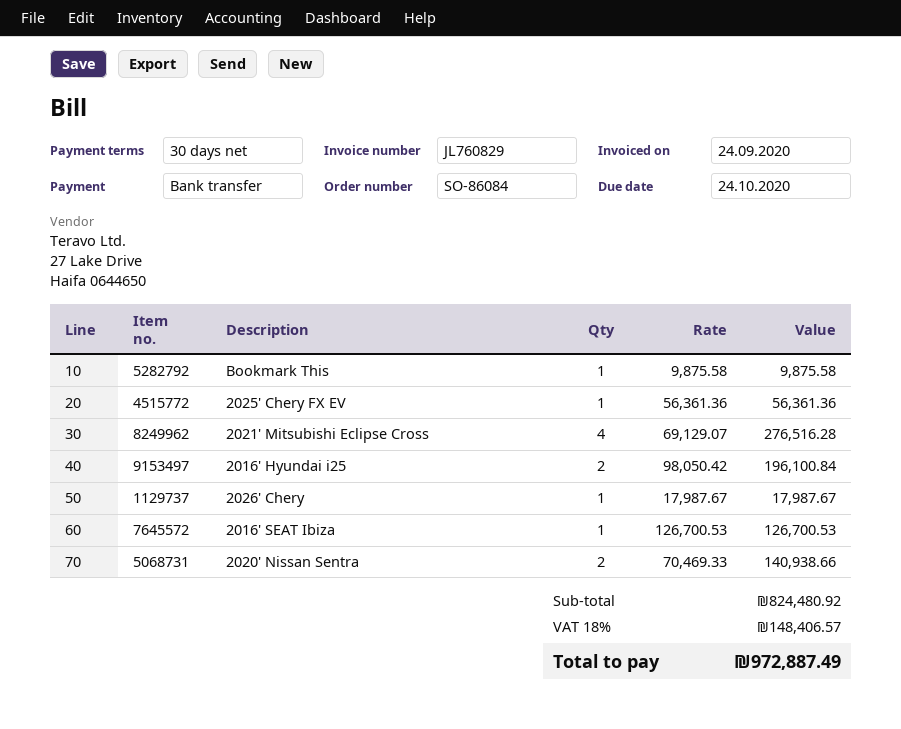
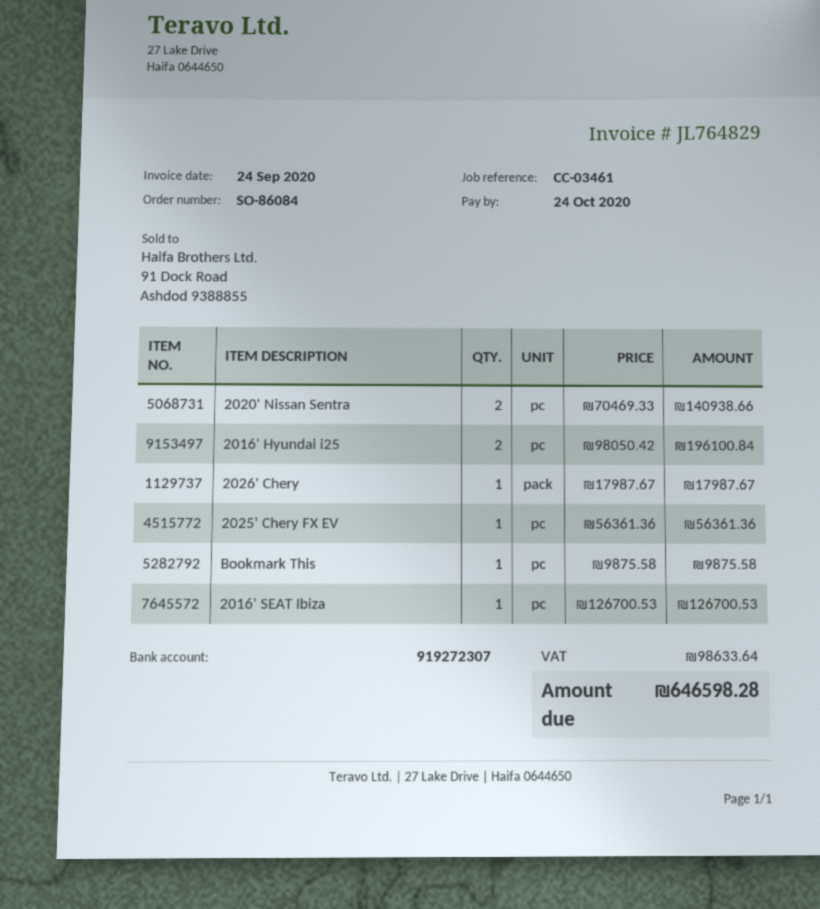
invoice number: JL760829 -> JL764829
2021' Mitsubishi Eclipse Cross: 4 x 69129.07 = 276516.28 -> none
tax: 148406.57 -> 98633.64
total: 972887.49 -> 646598.28

